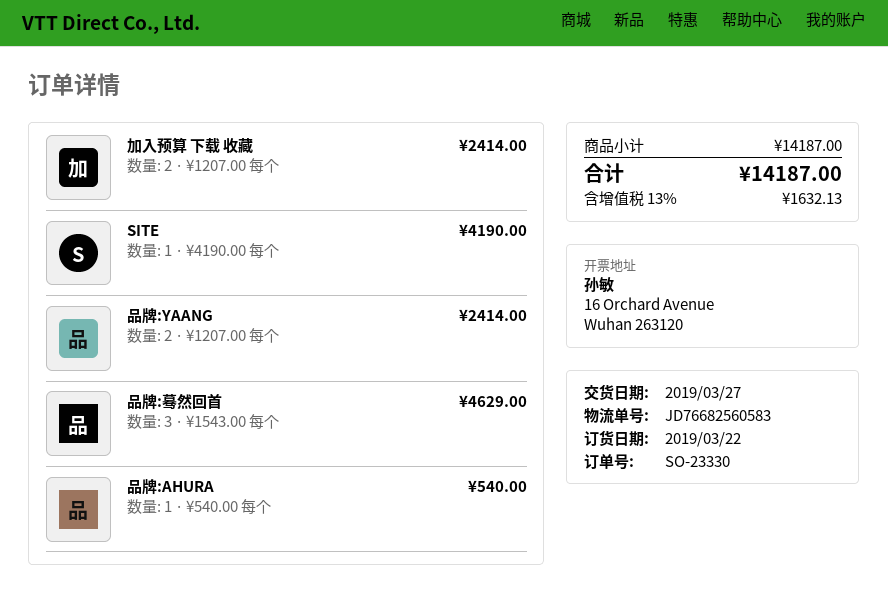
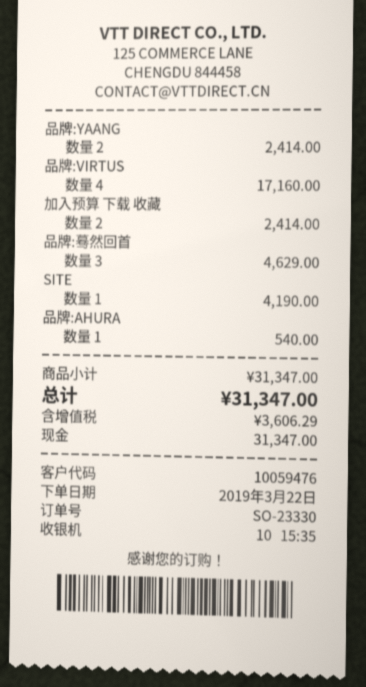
品牌:VIRTUS: none -> 4 for 17160.00
subtotal: 14187.00 -> 31347.00
tax: 1632.13 -> 3606.29
total: 14187.00 -> 31347.00

